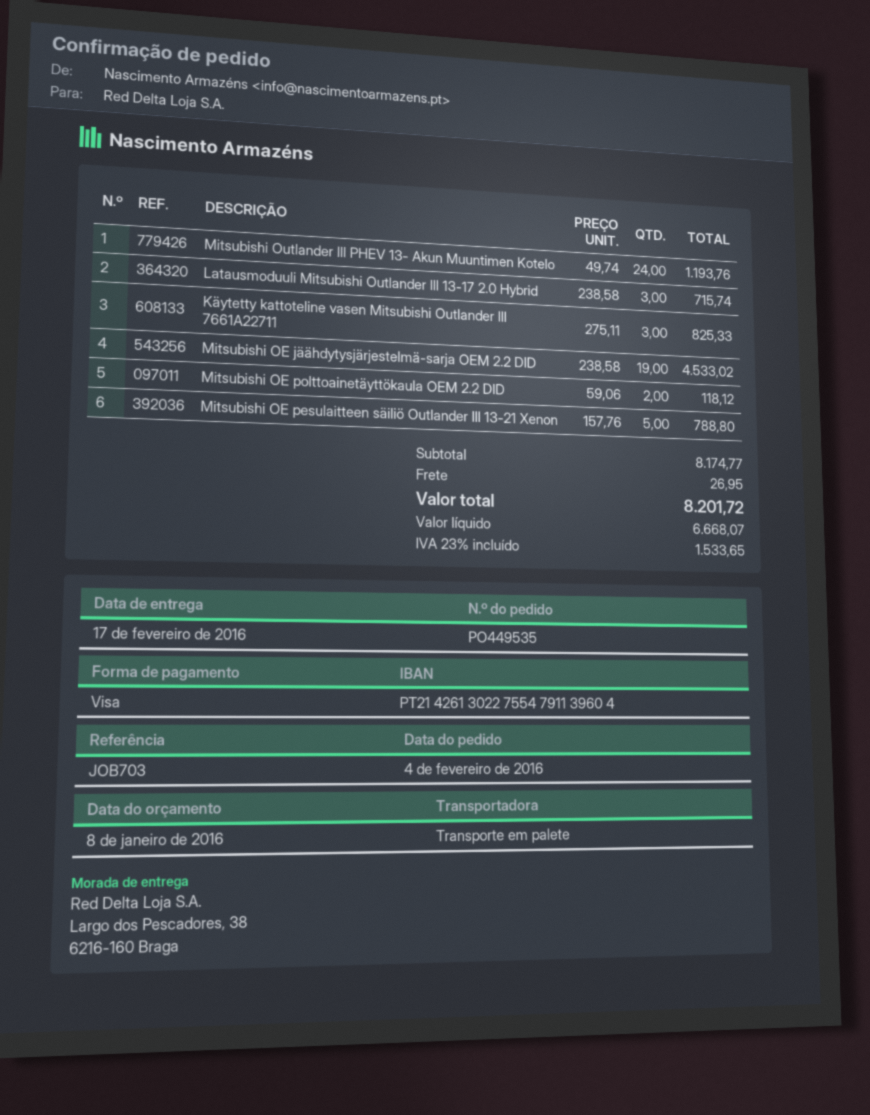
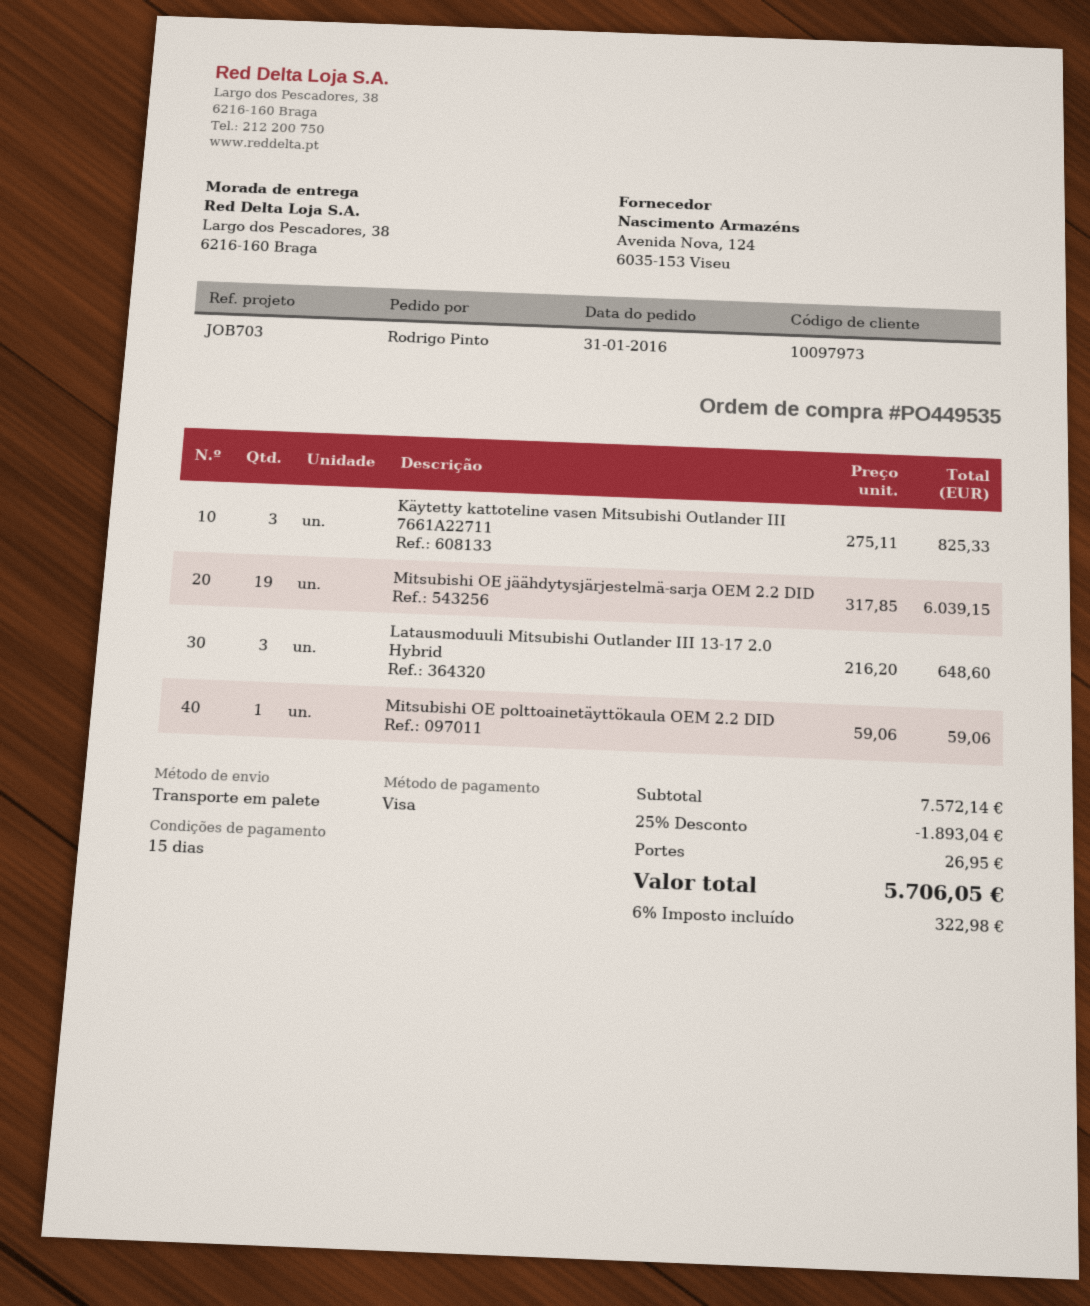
order date: 2016-02-04 -> 2016-01-31
Mitsubishi Outlander III PHEV 13- Akun Muuntimen Kotelo: 24 x 49.74 = 1193.76 -> none
Latausmoduuli Mitsubishi Outlander III 13-17 2.0 Hybrid: 3 x 238.58 = 715.74 -> 3 x 216.20 = 648.60
Mitsubishi OE jäähdytysjärjestelmä-sarja OEM 2.2 DID: 19 x 238.58 = 4533.02 -> 19 x 317.85 = 6039.15
Mitsubishi OE polttoainetäyttökaula OEM 2.2 DID: 2 x 59.06 = 118.12 -> 1 x 59.06 = 59.06
Mitsubishi OE pesulaitteen säiliö Outlander III 13-21 Xenon: 5 x 157.76 = 788.80 -> none
subtotal: 8174.77 -> 7572.14
discount: none -> 25% = 1893.04
tax: 23% = 1533.65 -> 6% = 322.98
total: 8201.72 -> 5706.05

